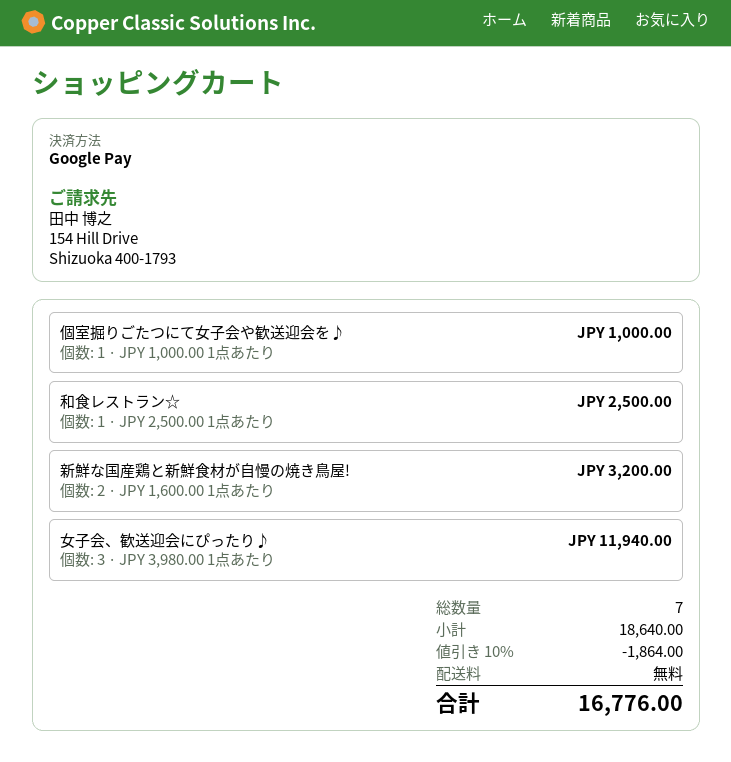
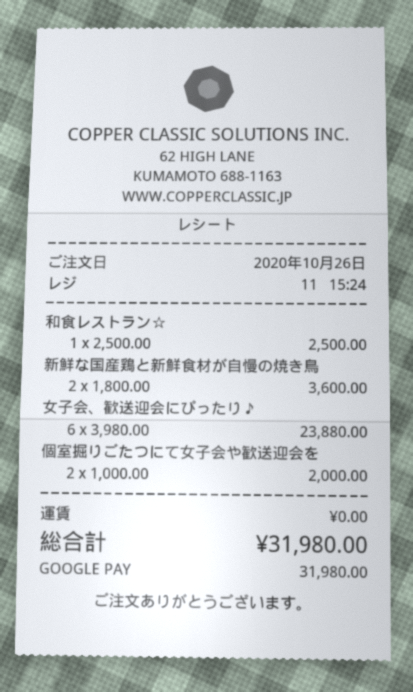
個室掘りごたつにて女子会や歓送迎会を♪: 1 x 1000.00 = 1000.00 -> 2 x 1000.00 = 2000.00
新鮮な国産鶏と新鮮食材が自慢の焼き鳥屋!: 2 x 1600.00 = 3200.00 -> 2 x 1800.00 = 3600.00
女子会、歓送迎会にぴったり♪: 3 x 3980.00 = 11940.00 -> 6 x 3980.00 = 23880.00
discount: 10% = 1864.00 -> none
total: 16776.00 -> 31980.00

